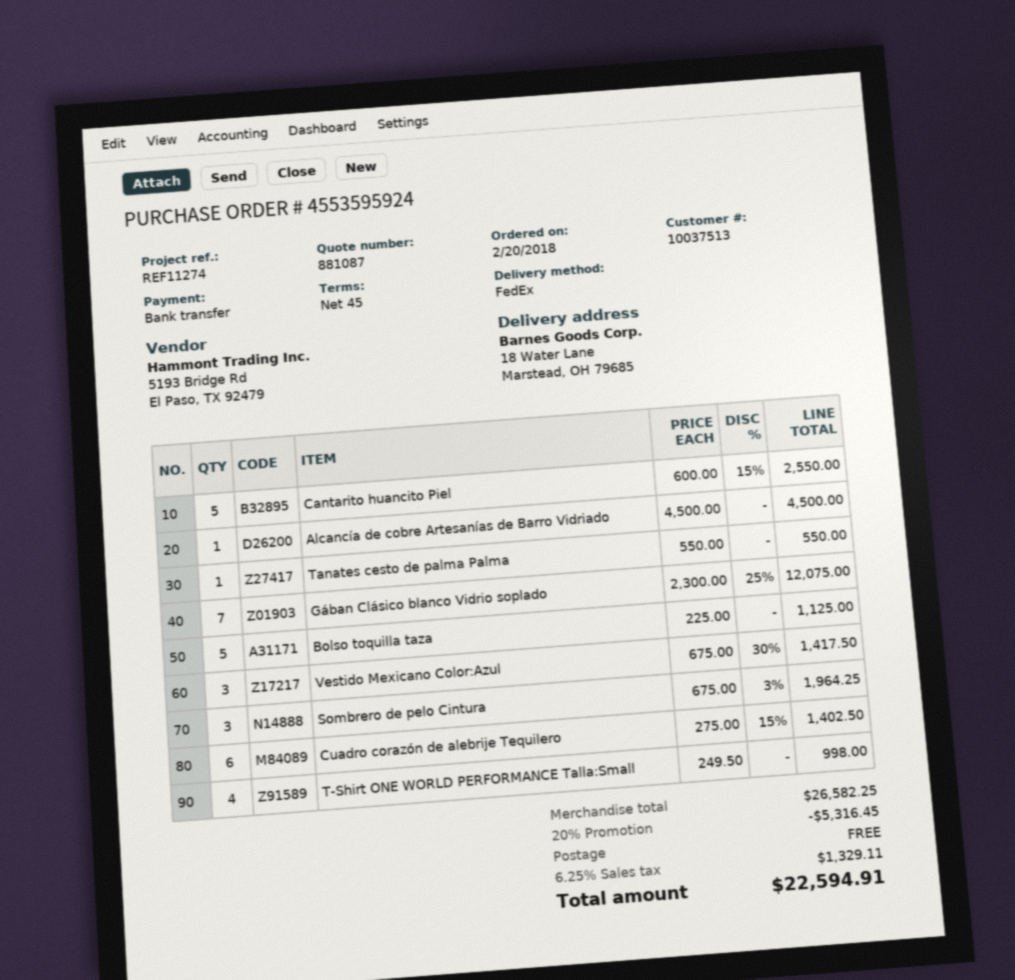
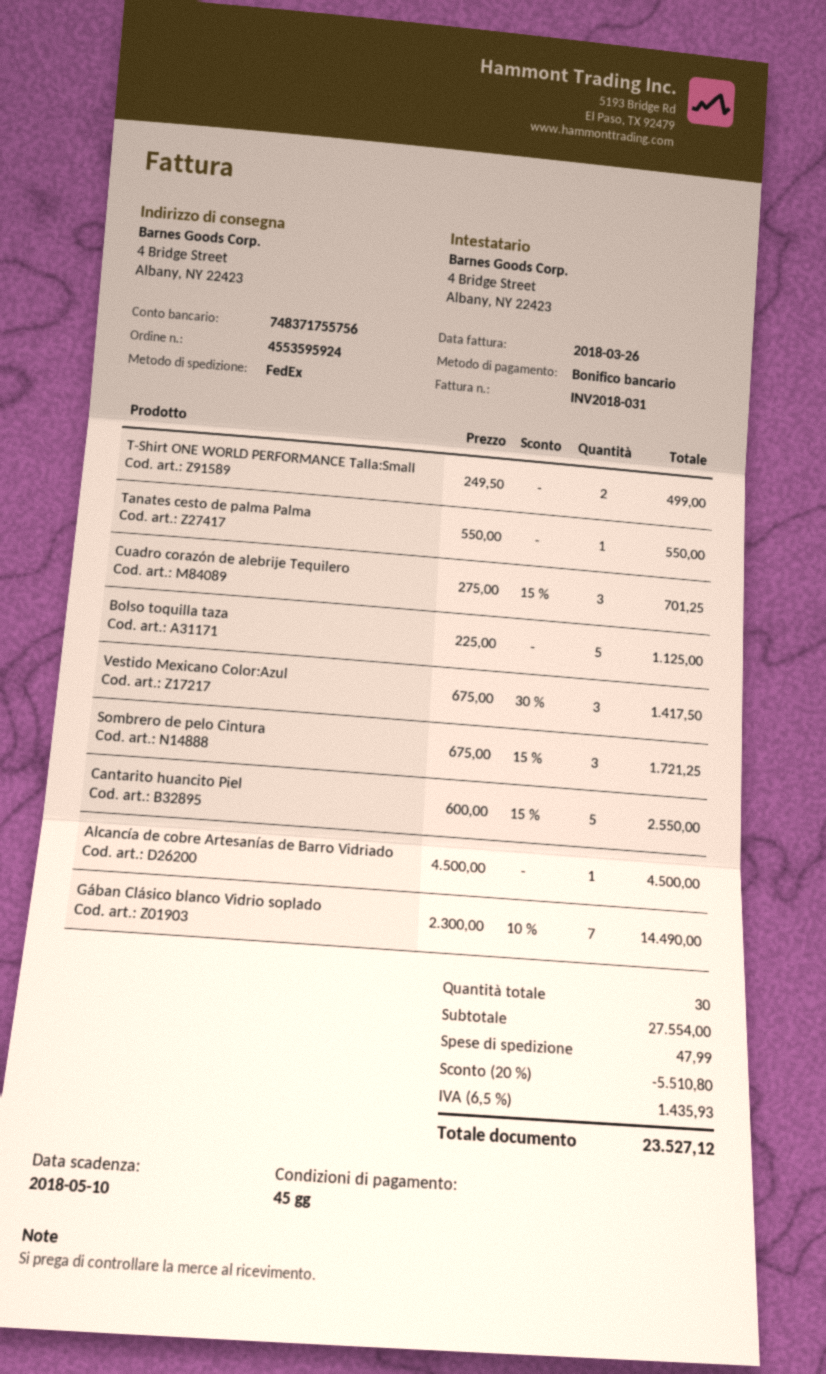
ship to: 18 Water Lane, Marstead, OH 79685 -> 4 Bridge Street, Albany, NY 22423
Gában Clásico blanco Vidrio soplado: 7 x 2300.00 - 25% = 12075.00 -> 7 x 2300.00 - 10% = 14490.00
Sombrero de pelo Cintura: 3 x 675.00 - 3% = 1964.25 -> 3 x 675.00 - 15% = 1721.25
Cuadro corazón de alebrije Tequilero: 6 x 275.00 - 15% = 1402.50 -> 3 x 275.00 - 15% = 701.25
T-Shirt ONE WORLD PERFORMANCE Talla:Small: 4 x 249.50 = 998.00 -> 2 x 249.50 = 499.00
subtotal: 26582.25 -> 27554.00
discount: 20% = 5316.45 -> 20% = 5510.80
shipping: 0.00 -> 47.99
tax: 6.25% = 1329.11 -> 6.5% = 1435.93
total: 22594.91 -> 23527.12

